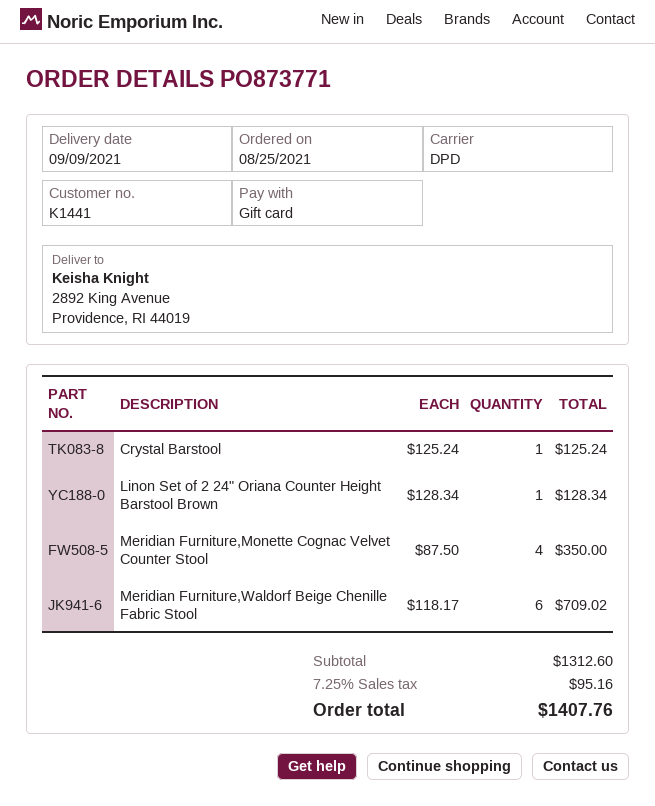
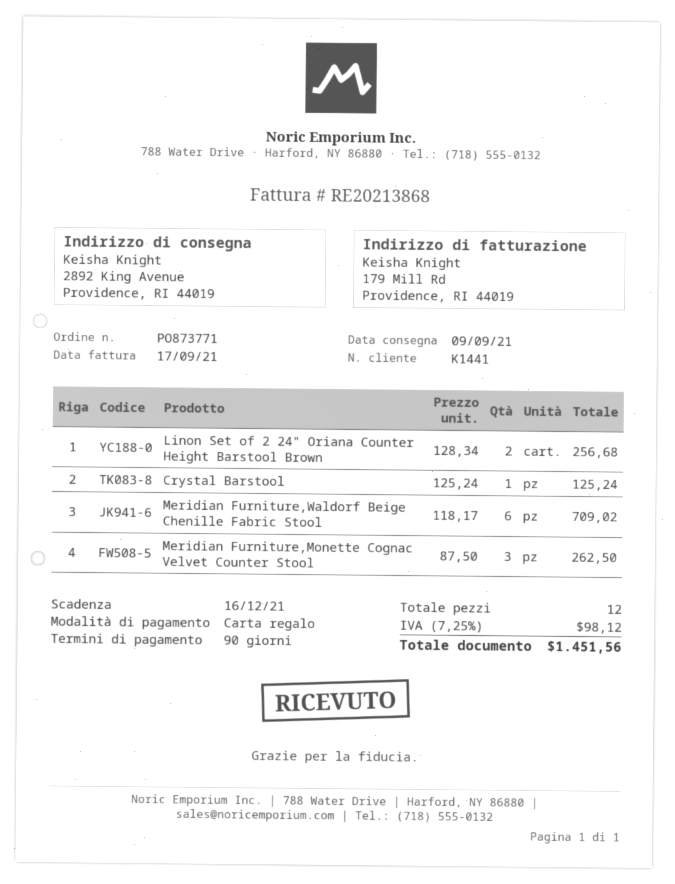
Linon Set of 2 24" Oriana Counter Height Barstool Brown: 1 x 128.34 = 128.34 -> 2 x 128.34 = 256.68
Meridian Furniture,Monette Cognac Velvet Counter Stool: 4 x 87.50 = 350.00 -> 3 x 87.50 = 262.50
tax: 7.25% = 95.16 -> 7.25% = 98.12
total: 1407.76 -> 1451.56

